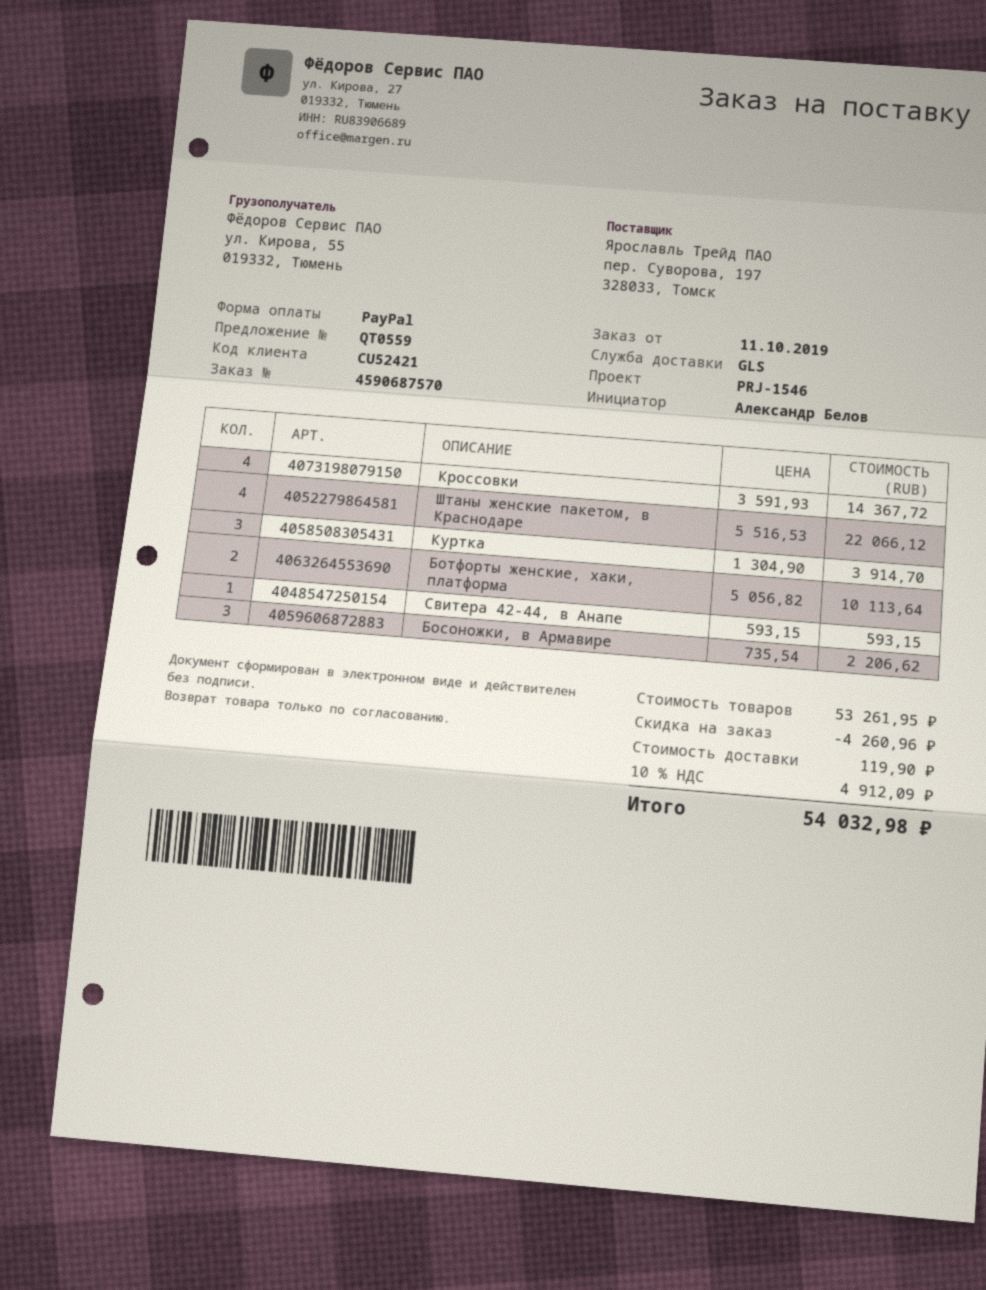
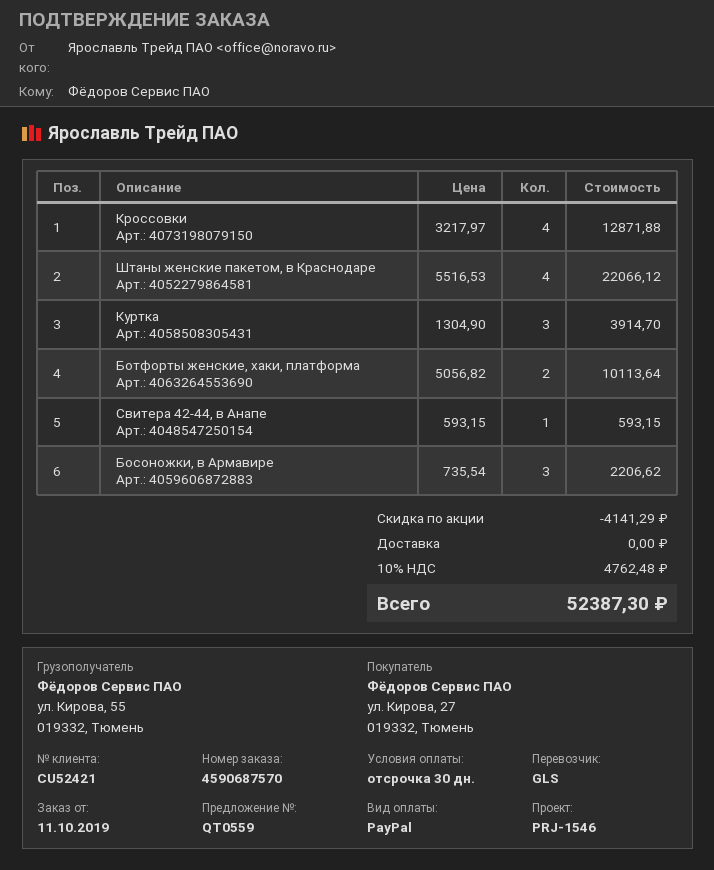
Кроссовки: 4 x 3591.93 = 14367.72 -> 4 x 3217.97 = 12871.88
discount: 4260.96 -> 4141.29
shipping: 119.90 -> 0.00
tax: 10% = 4912.09 -> 10% = 4762.48
total: 54032.98 -> 52387.30

